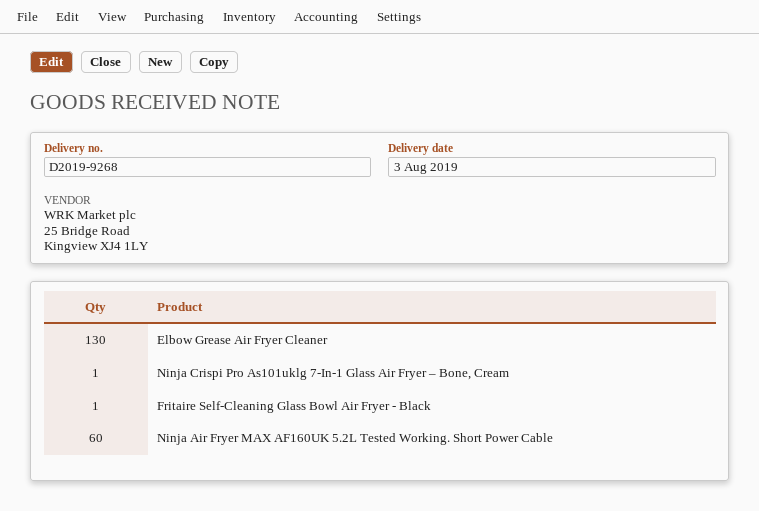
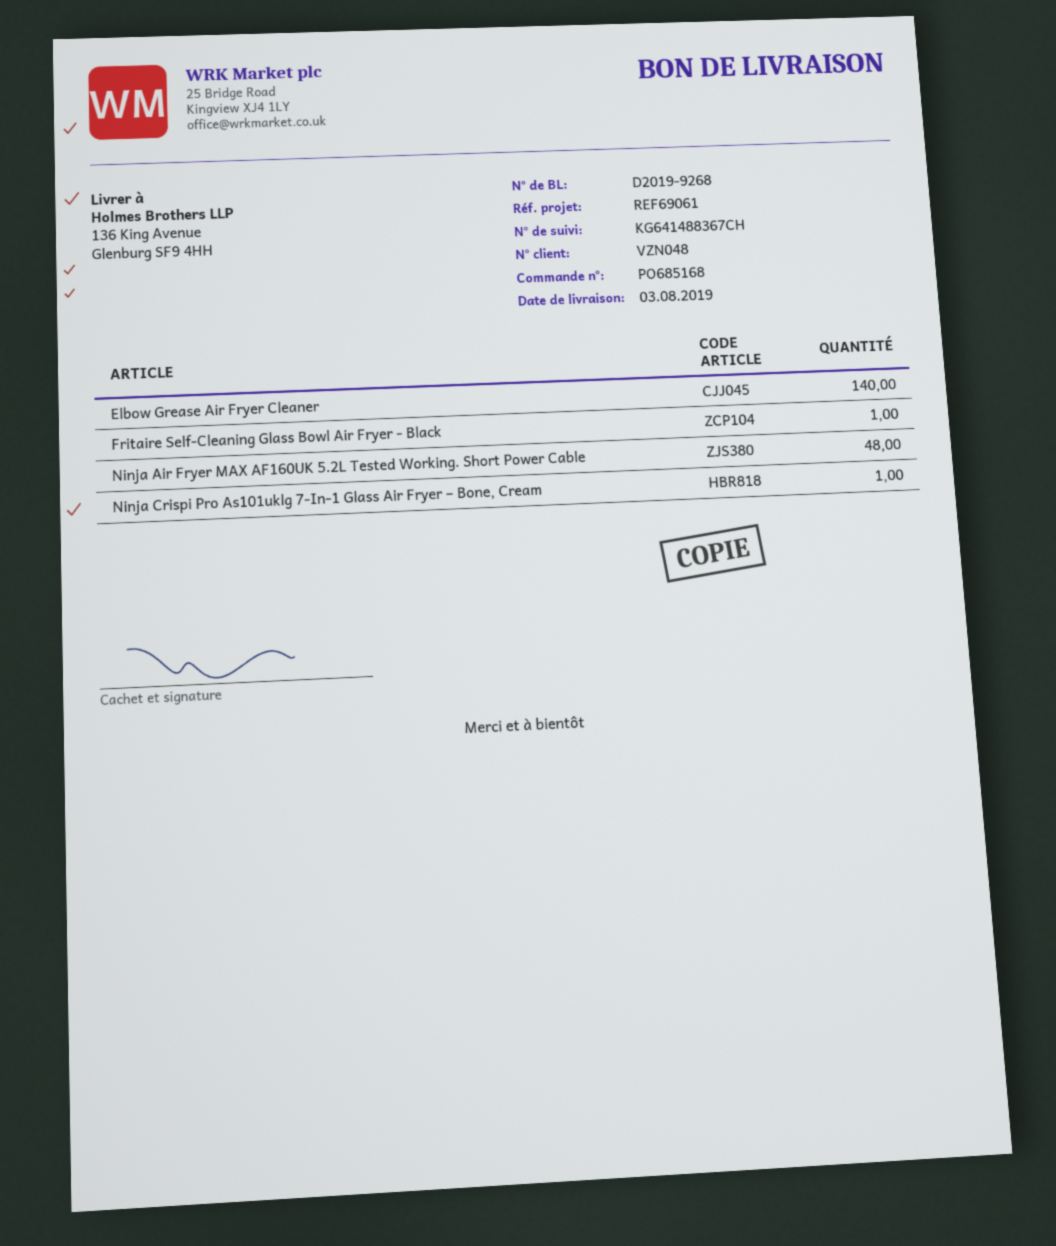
Elbow Grease Air Fryer Cleaner: 130 -> 140
Ninja Air Fryer MAX AF160UK 5.2L Tested Working. Short Power Cable: 60 -> 48

